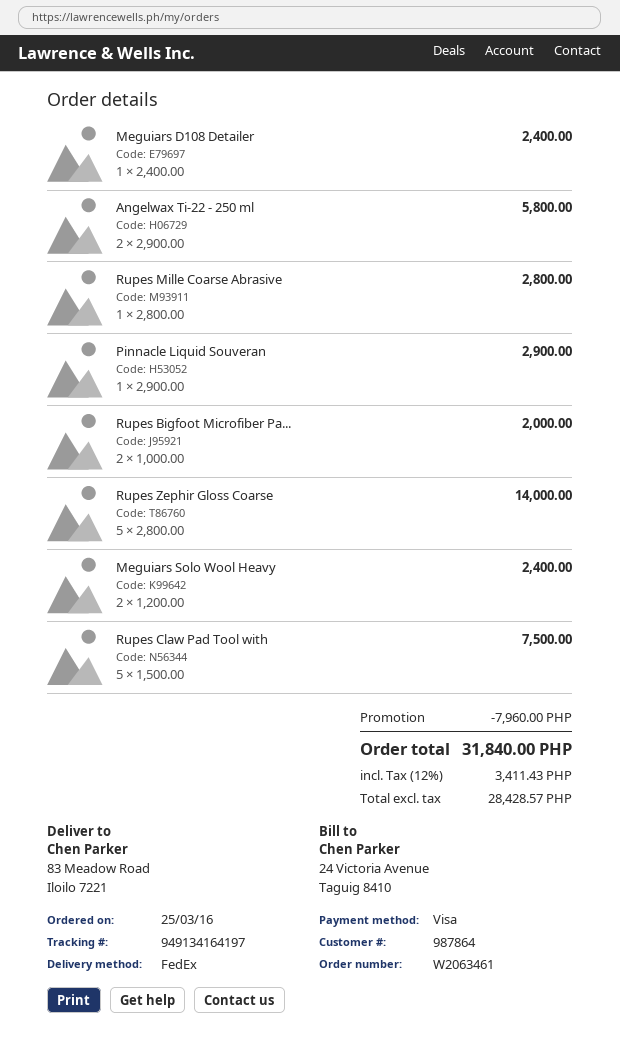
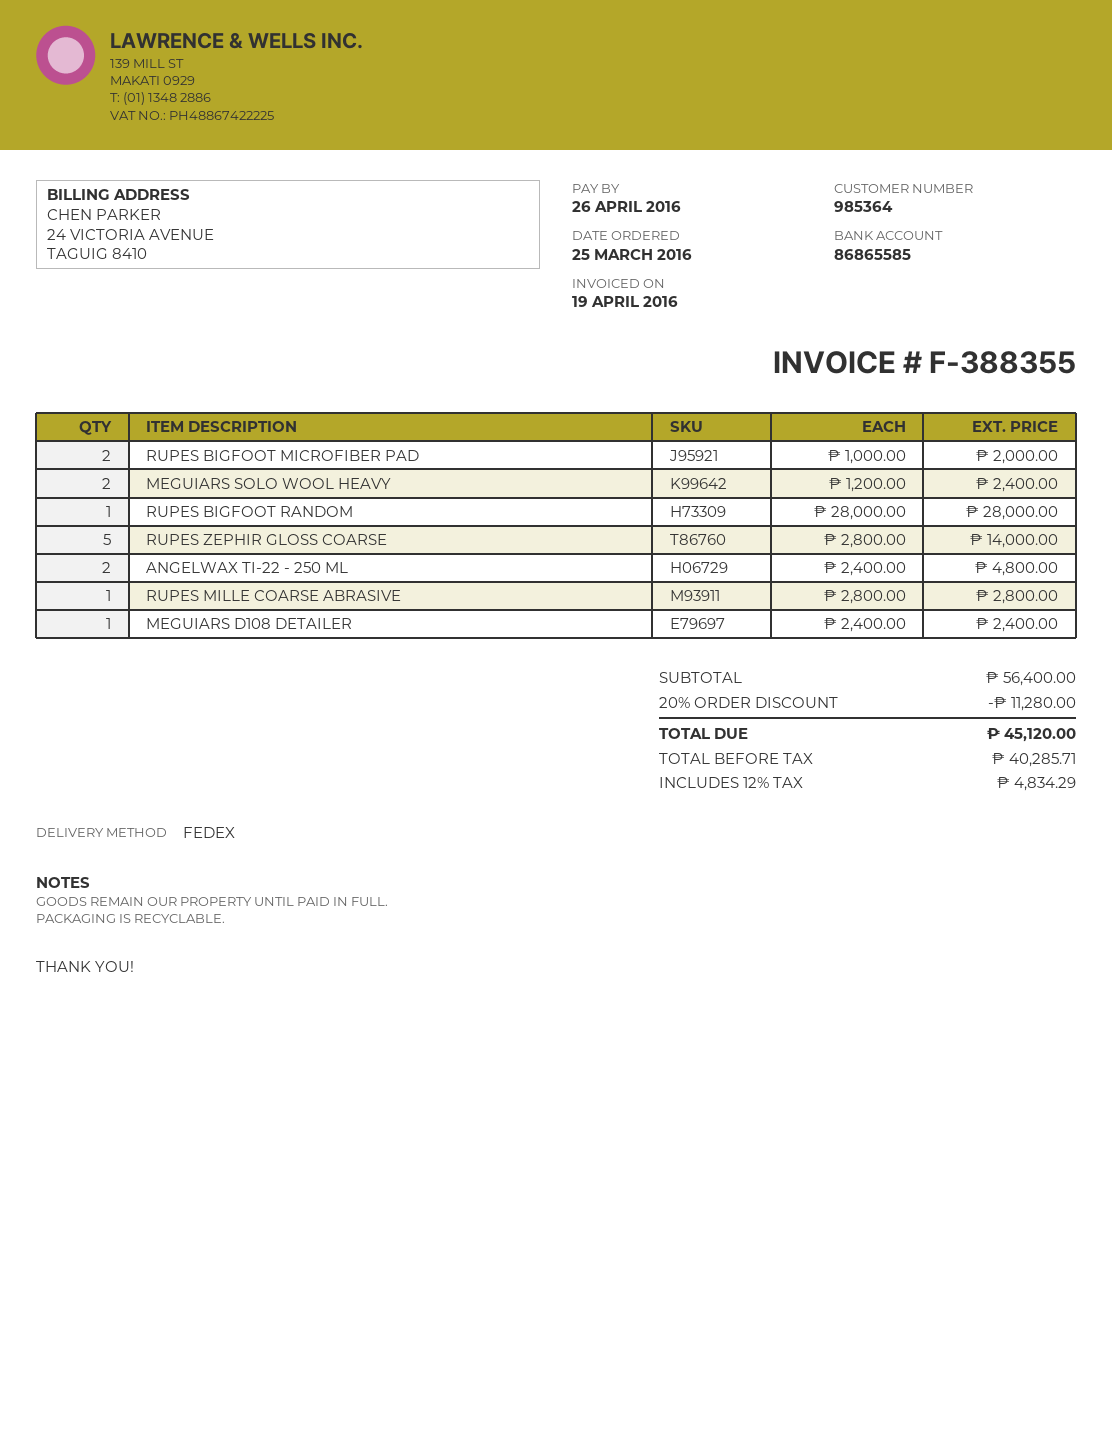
customer number: 987864 -> 985364
Angelwax Ti-22 - 250 ml: 2 x 2900.00 = 5800.00 -> 2 x 2400.00 = 4800.00
Pinnacle Liquid Souveran: 1 x 2900.00 = 2900.00 -> none
Rupes Claw Pad Tool with: 5 x 1500.00 = 7500.00 -> none
RUPES BIGFOOT RANDOM: none -> 1 x 28000.00 = 28000.00
discount: 7960.00 -> 11280.00
net: 28428.57 -> 40285.71
tax: 12% = 3411.43 -> 12% = 4834.29
total: 31840.00 -> 45120.00

